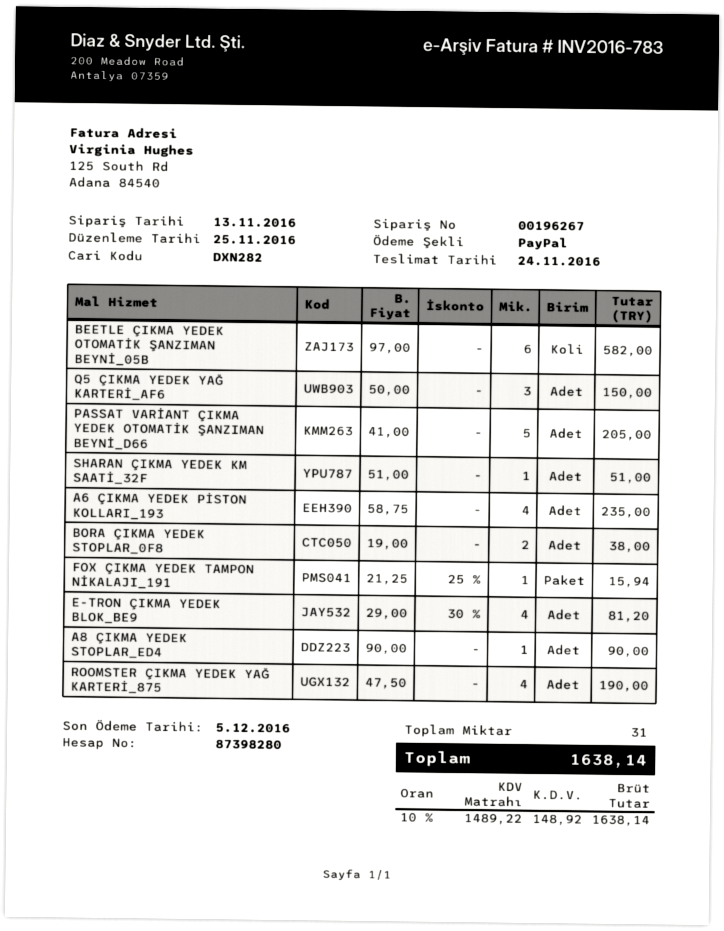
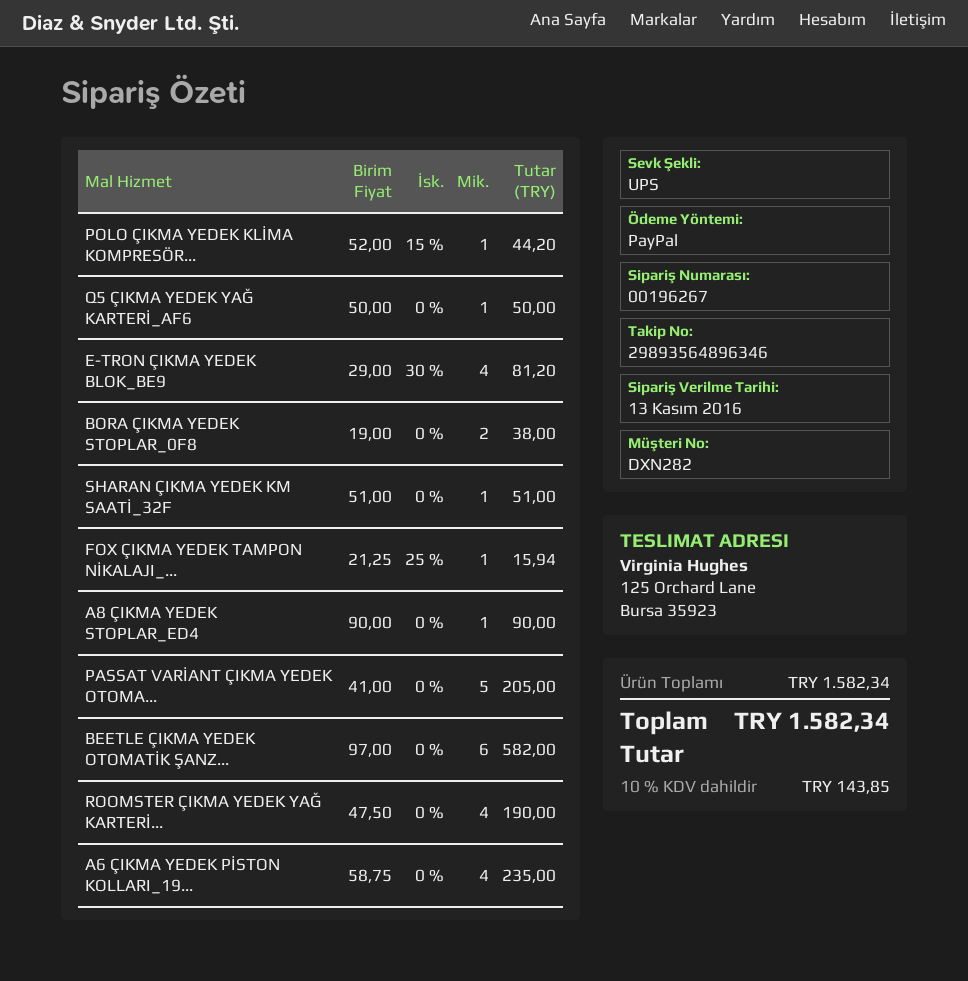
Q5 ÇIKMA YEDEK YAĞ KARTERİ_AF6: 3 x 50.00 = 150.00 -> 1 x 50.00 = 50.00
POLO ÇIKMA YEDEK KLİMA KOMPRESÖR...: none -> 1 x 52.00 - 15% = 44.20
tax: 10% = 148.92 -> 10% = 143.85
total: 1638.14 -> 1582.34

